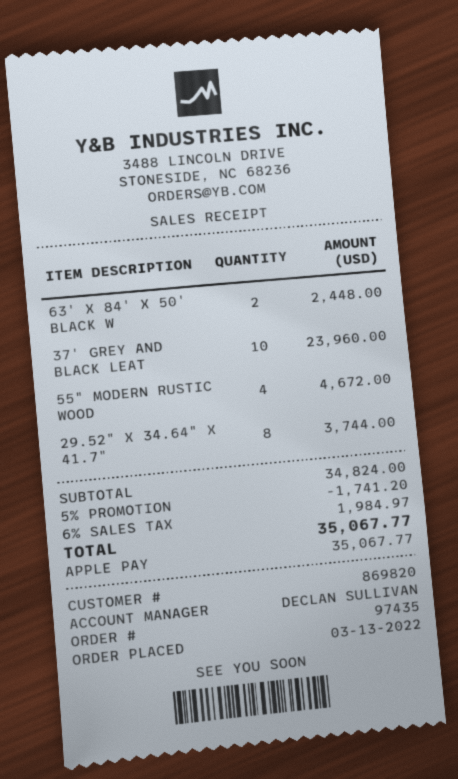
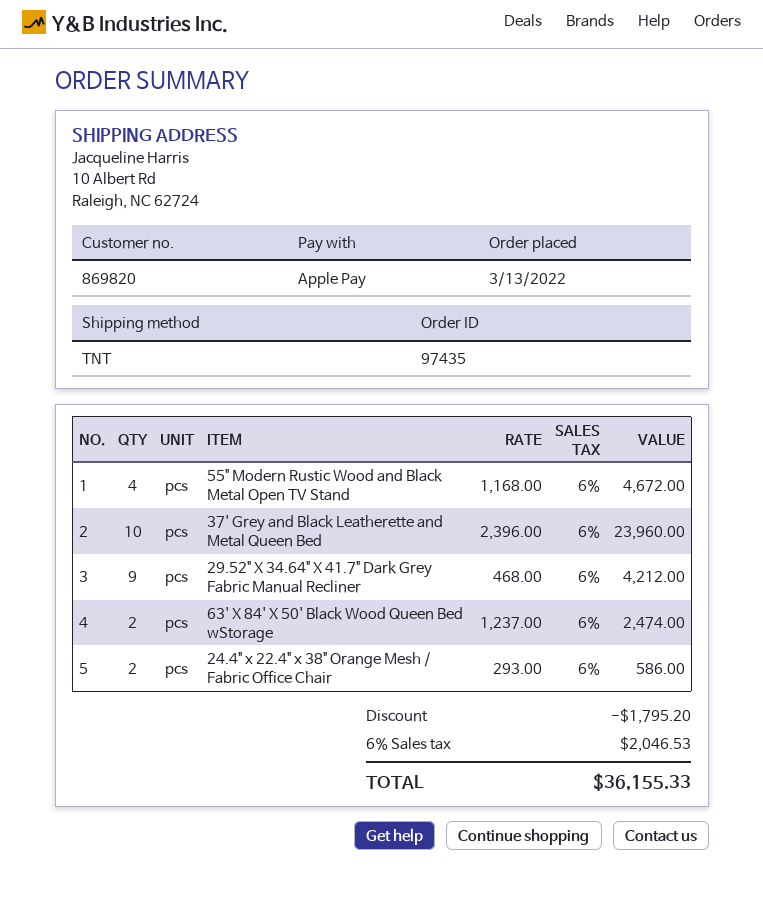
63' X 84' X 50' BLACK W: 2 for 2448.00 -> 2 for 2474.00
29.52" X 34.64" X 41.7": 8 for 3744.00 -> 9 for 4212.00
24.4" x 22.4" x 38" Orange Mesh / Fabric Office Chair: none -> 2 for 586.00
discount: 1741.20 -> 1795.20
tax: 6% = 1984.97 -> 6% = 2046.53
total: 35067.77 -> 36155.33

